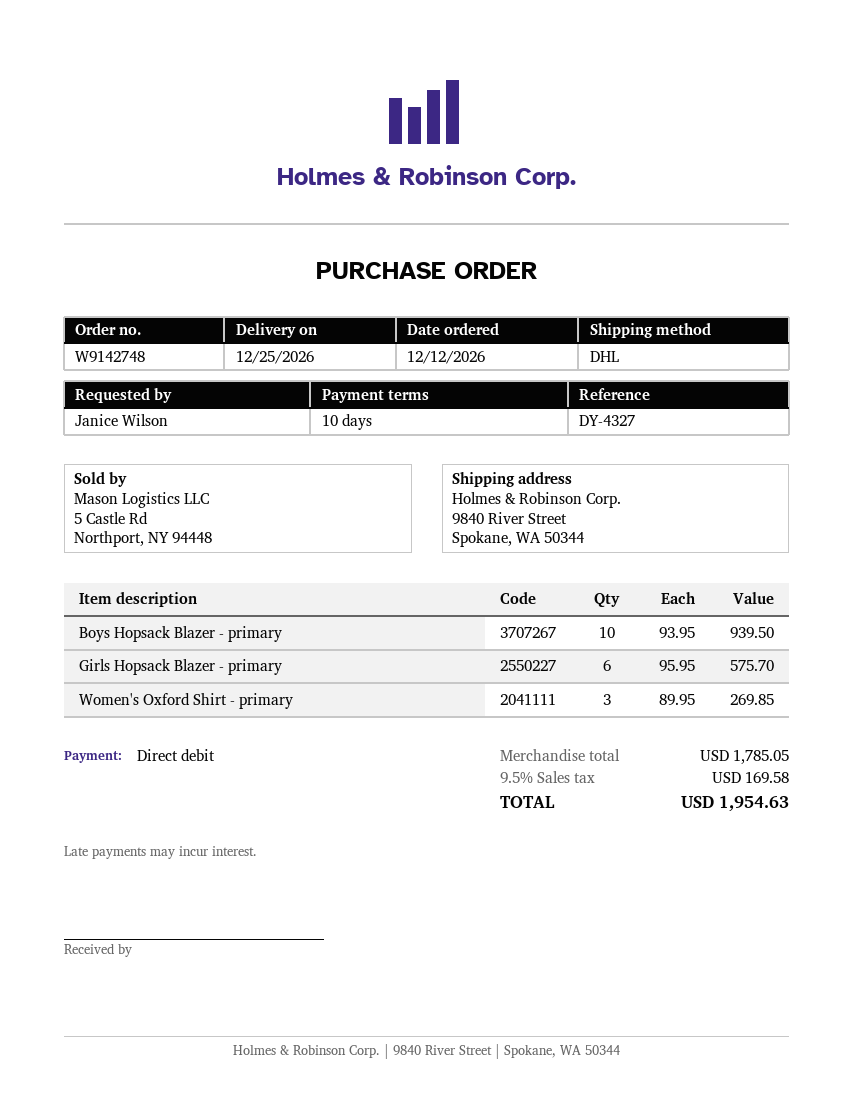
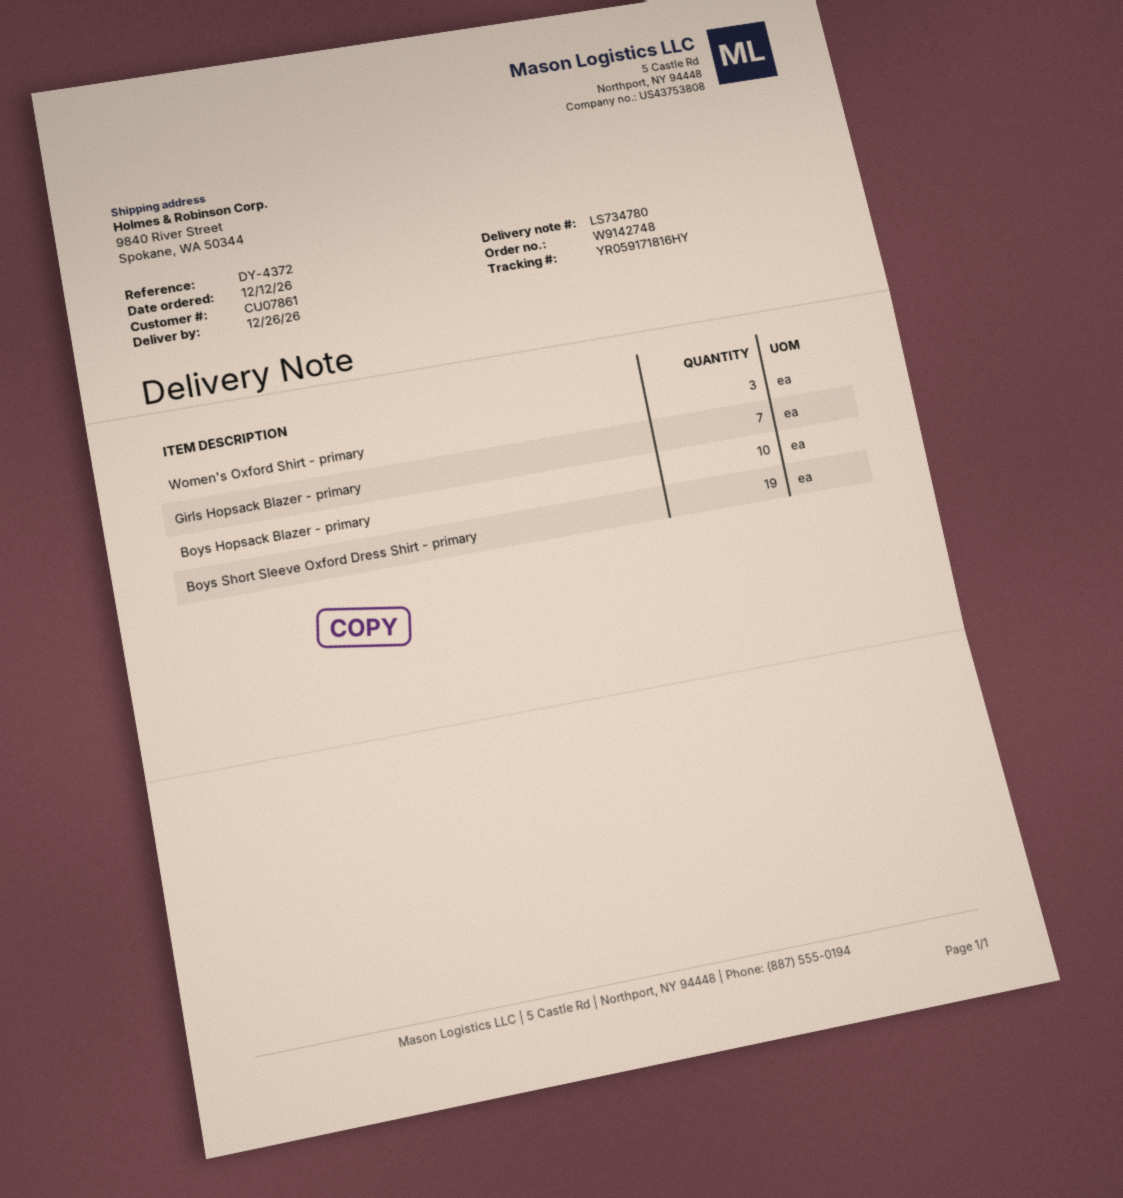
delivery date: 2026-12-25 -> 2026-12-26
reference: DY-4327 -> DY-4372
Girls Hopsack Blazer - primary: 6 -> 7
Boys Short Sleeve Oxford Dress Shirt - primary: none -> 19

